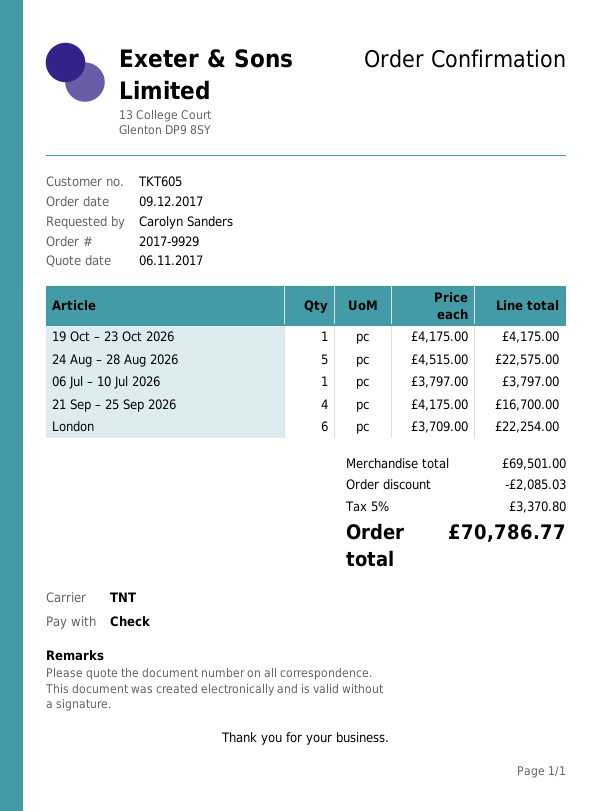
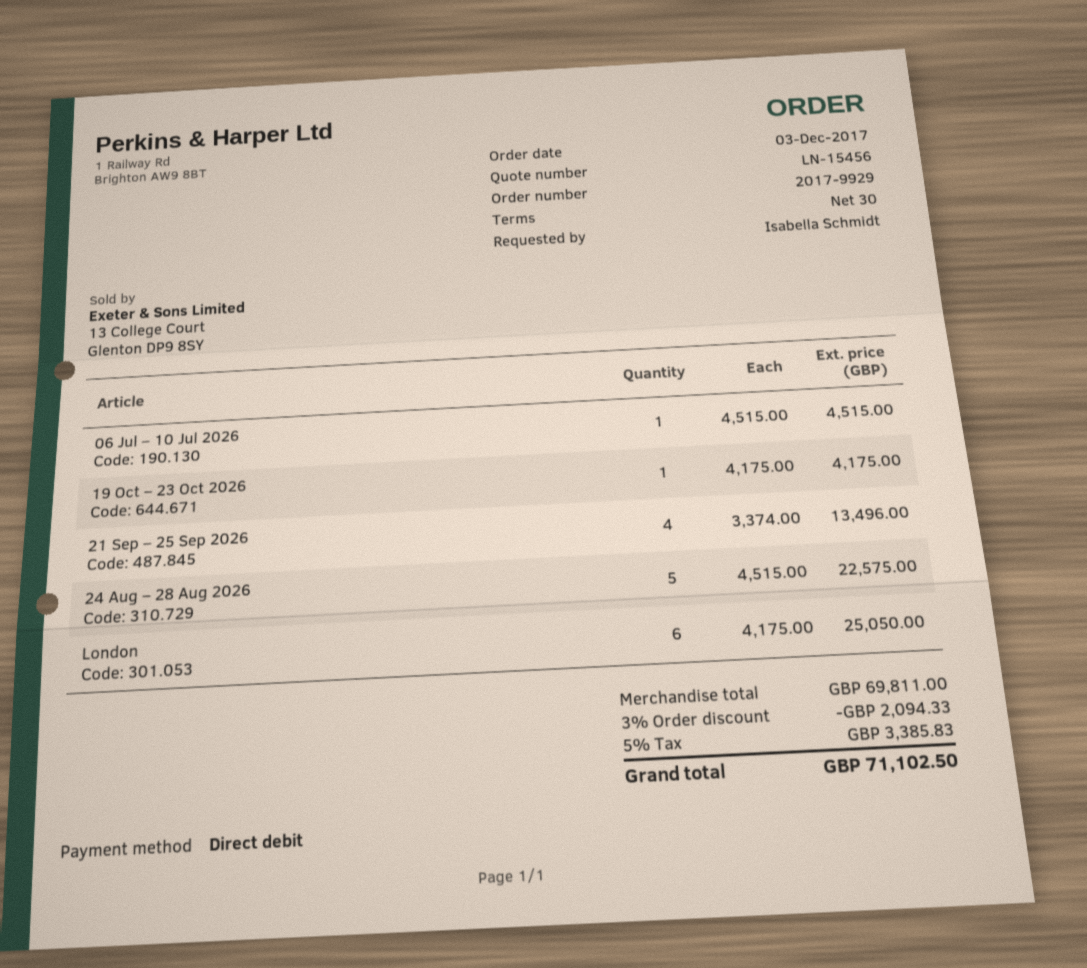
order date: 2017-12-09 -> 2017-12-03
ordered by: Carolyn Sanders -> Isabella Schmidt
payment method: cheque -> direct debit
06 Jul – 10 Jul 2026: 1 x 3797.00 = 3797.00 -> 1 x 4515.00 = 4515.00
21 Sep – 25 Sep 2026: 4 x 4175.00 = 16700.00 -> 4 x 3374.00 = 13496.00
London: 6 x 3709.00 = 22254.00 -> 6 x 4175.00 = 25050.00
subtotal: 69501.00 -> 69811.00
discount: 2085.03 -> 2094.33
tax: 5% = 3370.80 -> 5% = 3385.83
total: 70786.77 -> 71102.50

